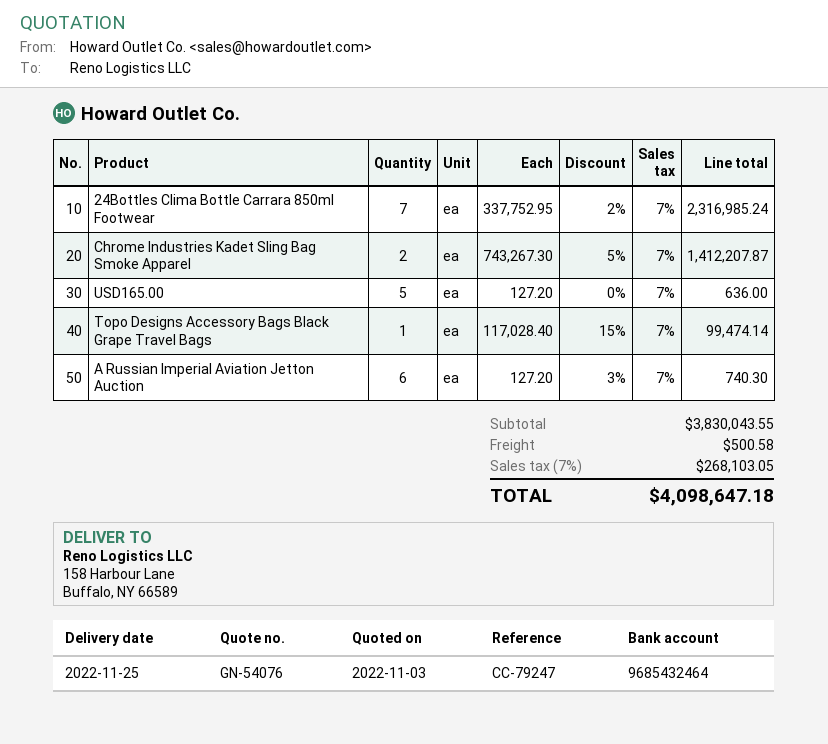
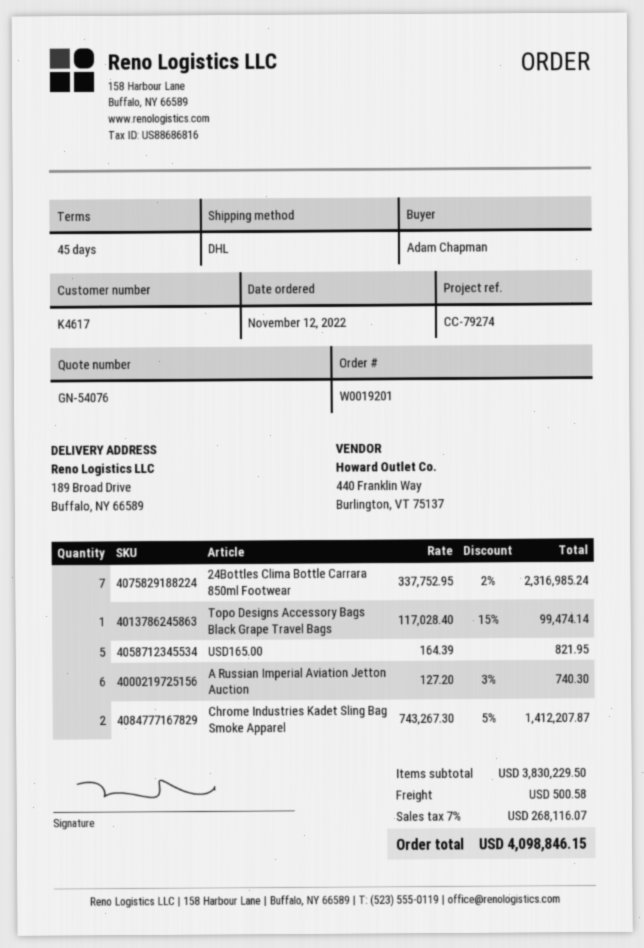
reference: CC-79247 -> CC-79274
ship to: 158 Harbour Lane, Buffalo, NY 66589 -> 189 Broad Drive, Buffalo, NY 66589
USD165.00: 5 x 127.20 = 636.00 -> 5 x 164.39 = 821.95
subtotal: 3830043.55 -> 3830229.50
tax: 7% = 268103.05 -> 7% = 268116.07
total: 4098647.18 -> 4098846.15

